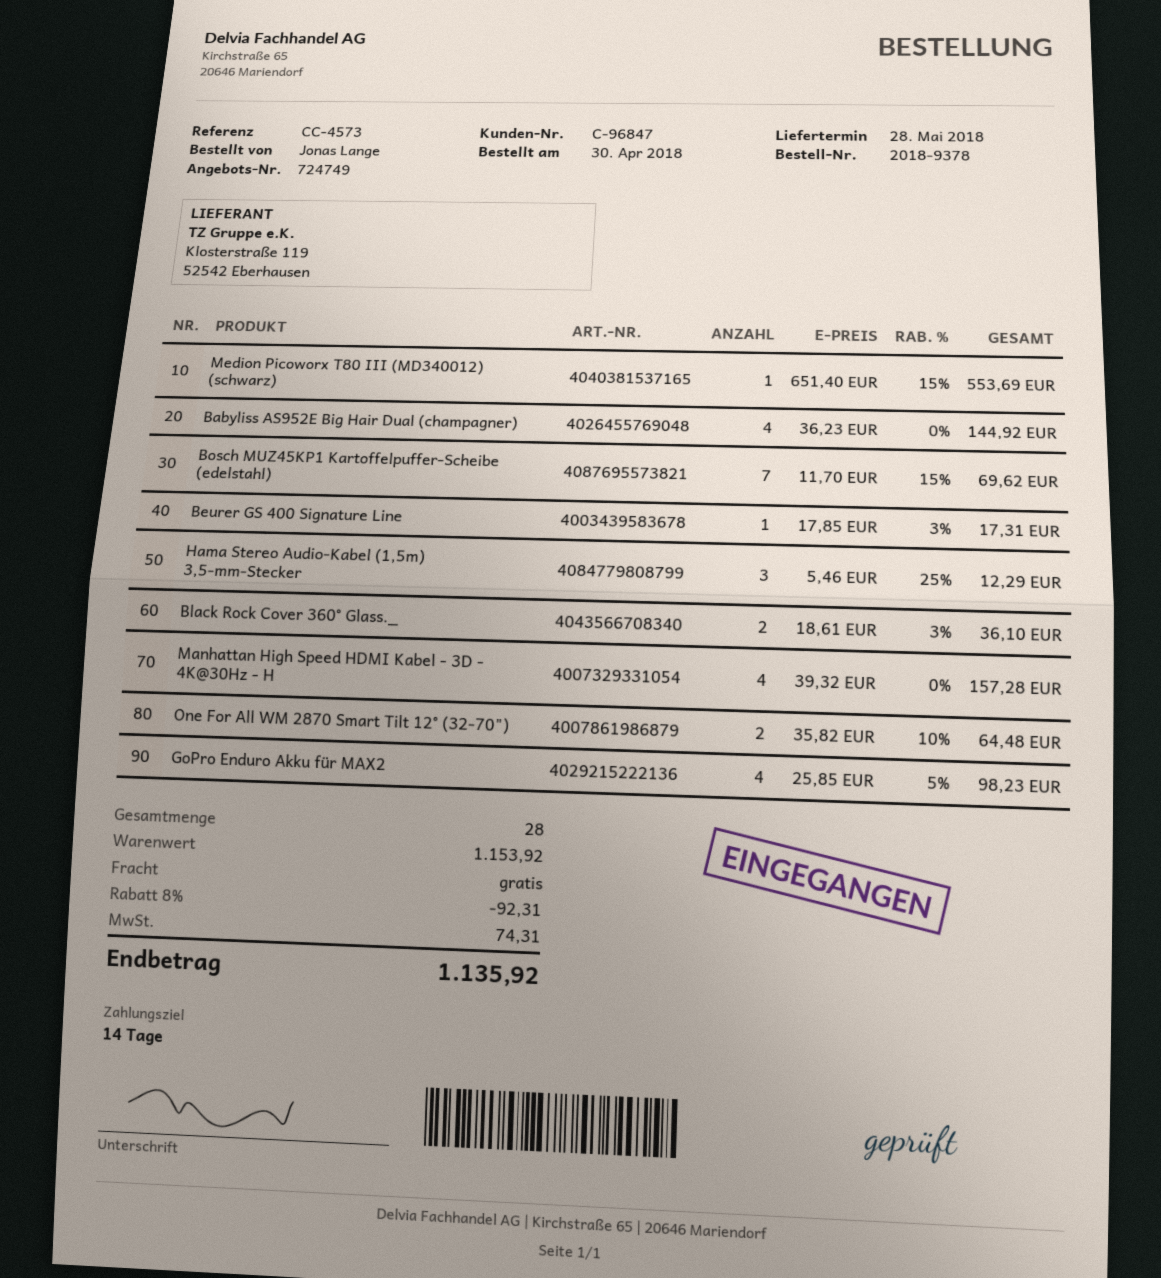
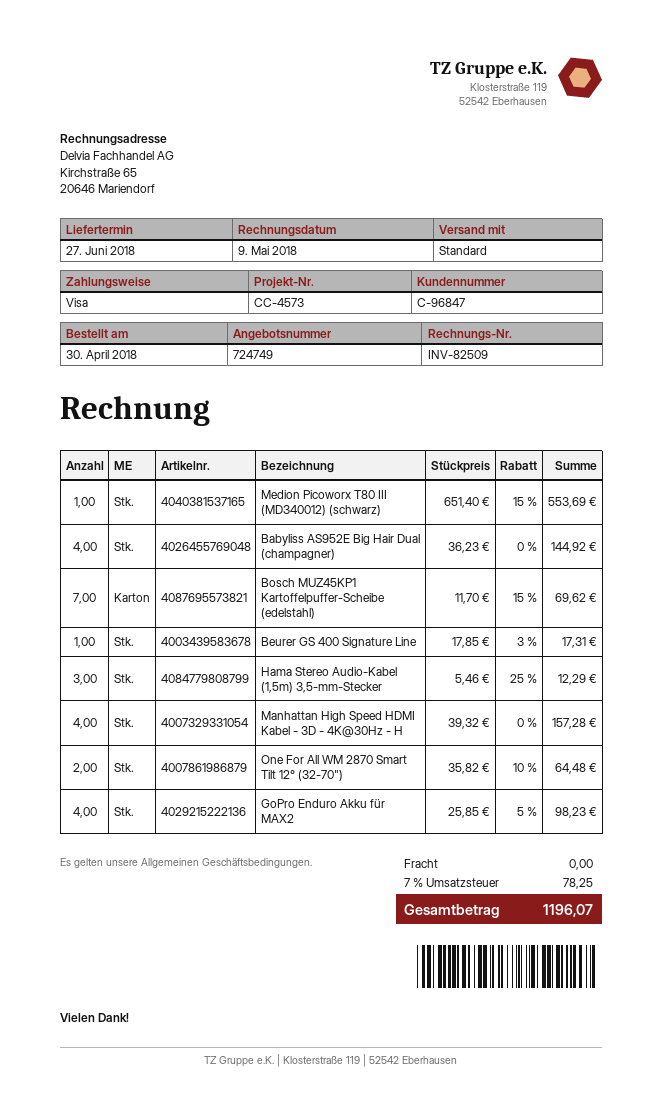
delivery date: 2018-05-28 -> 2018-06-27
Black Rock Cover 360° Glass._: 2 x 18.61 - 3% = 36.10 -> none
discount: 8% = 92.31 -> none
tax: 74.31 -> 78.25
total: 1135.92 -> 1196.07

